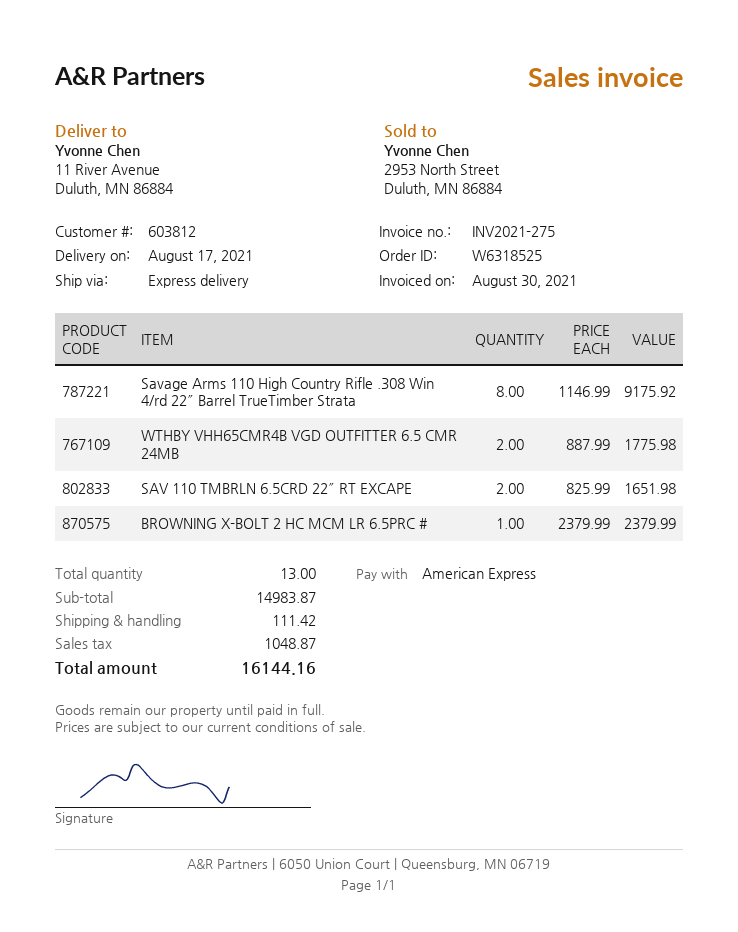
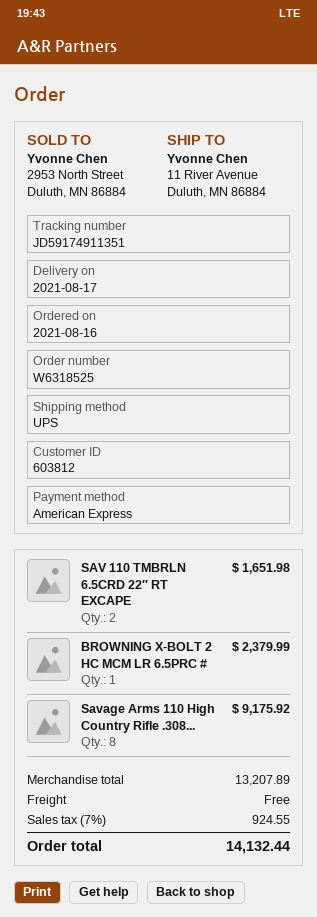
shipping method: express -> UPS
WTHBY VHH65CMR4B VGD OUTFITTER 6.5 CMR 24MB: 2 for 1775.98 -> none
subtotal: 14983.87 -> 13207.89
shipping: 111.42 -> 0.00
tax: 1048.87 -> 924.55
total: 16144.16 -> 14132.44

